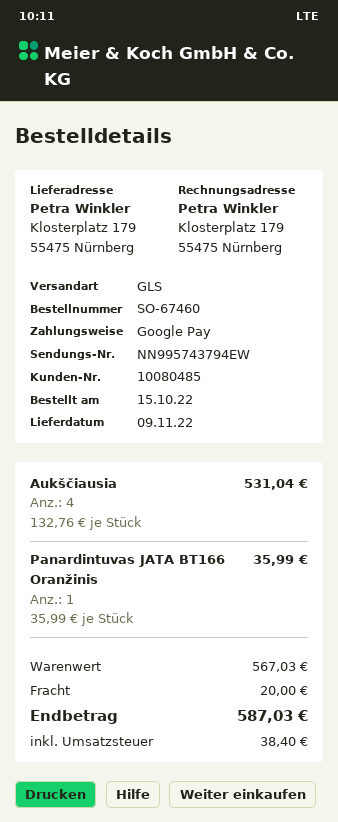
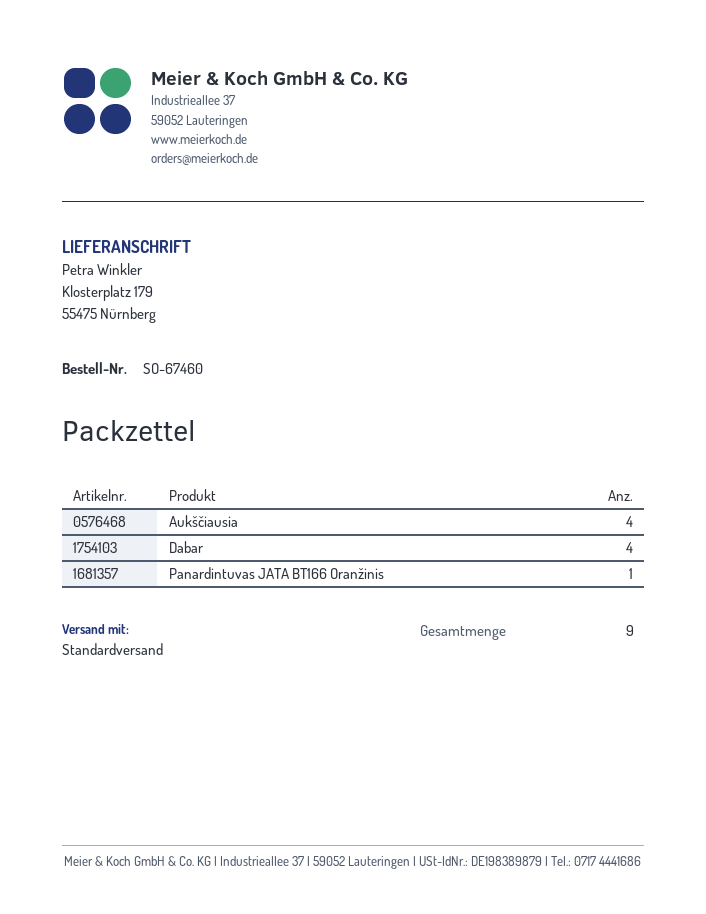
shipping method: GLS -> standard
Dabar: none -> 4

